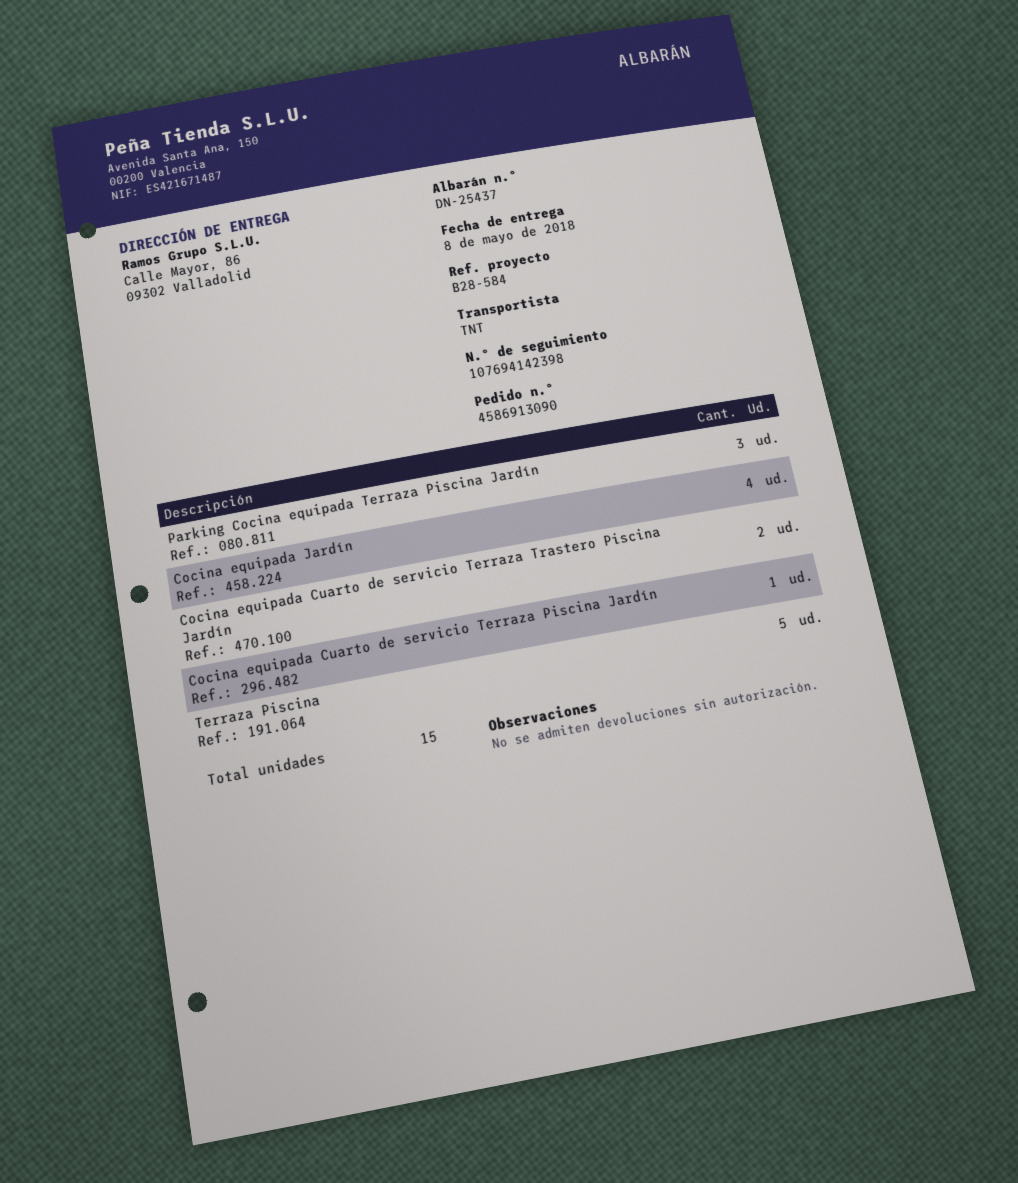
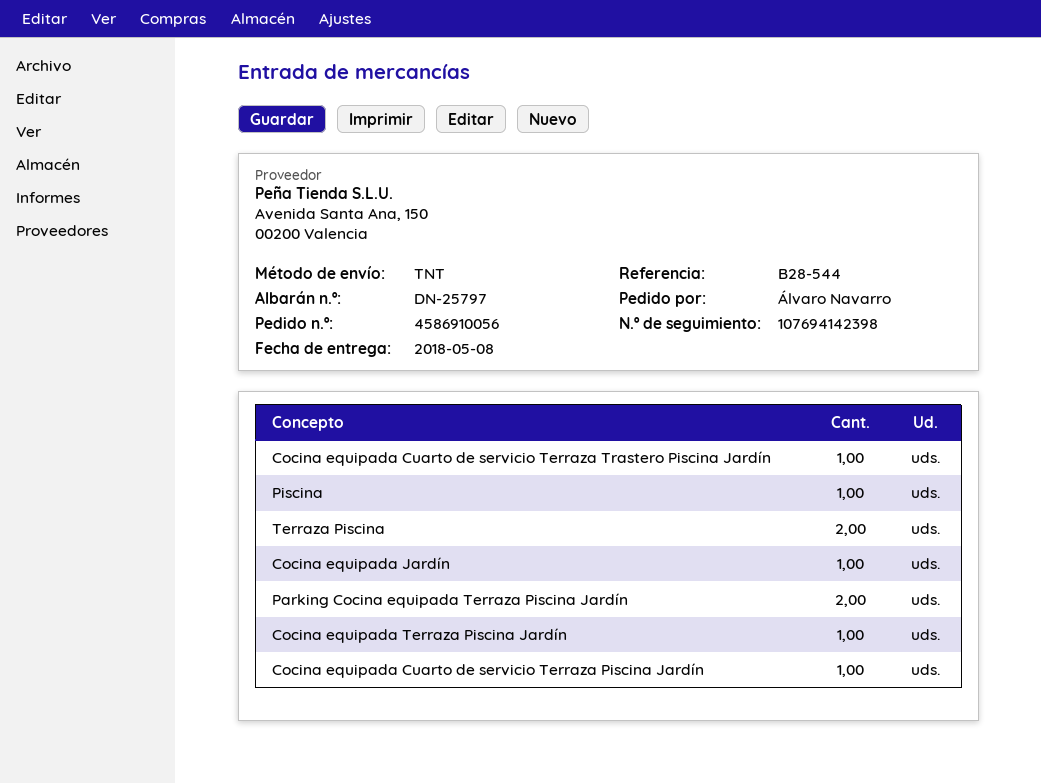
order number: 4586913090 -> 4586910056
delivery note number: DN-25437 -> DN-25797
reference: B28-584 -> B28-544
Parking Cocina equipada Terraza Piscina Jardín: 3 -> 2
Cocina equipada Jardín: 4 -> 1
Cocina equipada Cuarto de servicio Terraza Trastero Piscina Jardín: 2 -> 1
Terraza Piscina: 5 -> 2
Piscina: none -> 1
Cocina equipada Terraza Piscina Jardín: none -> 1

